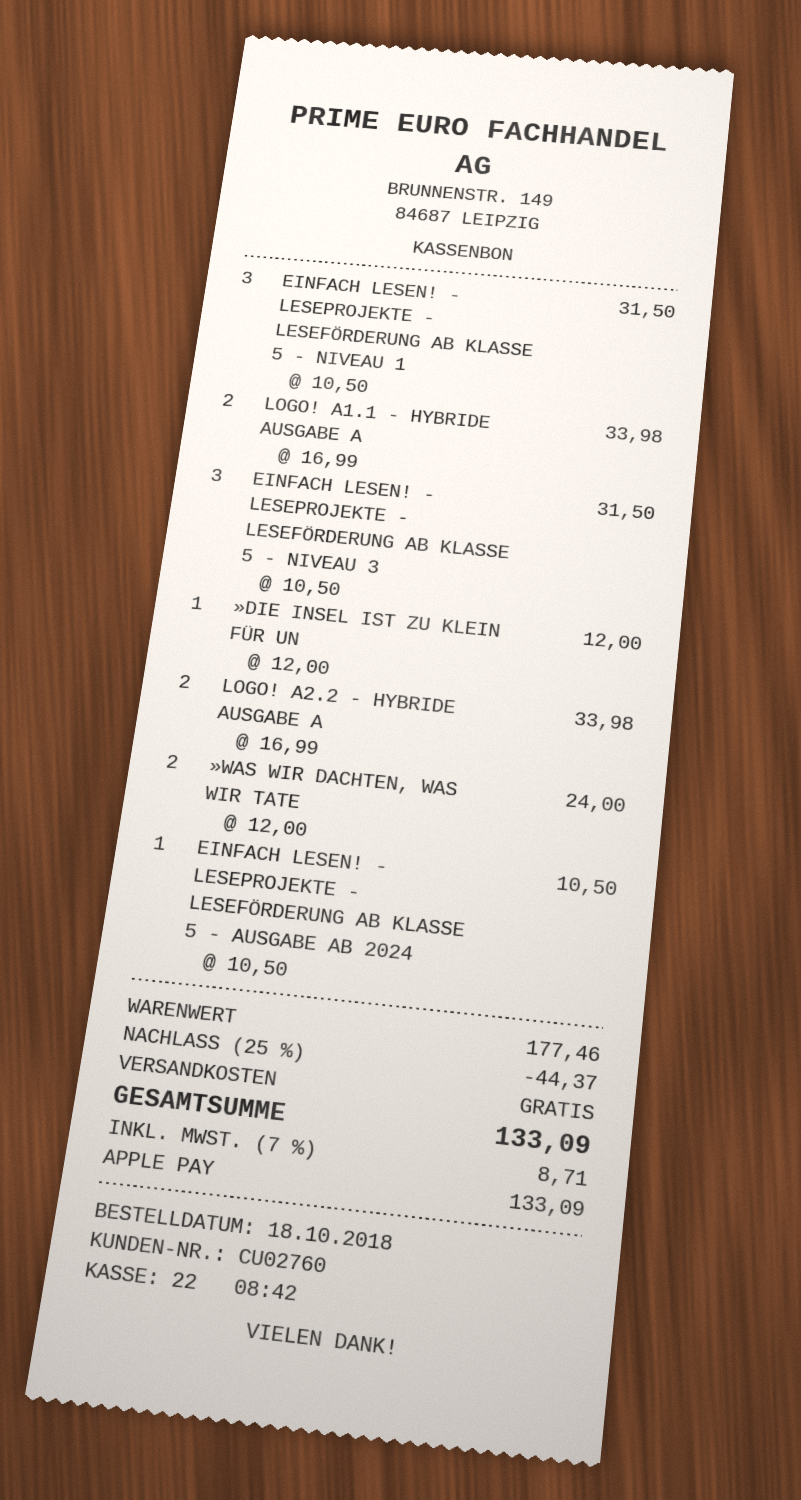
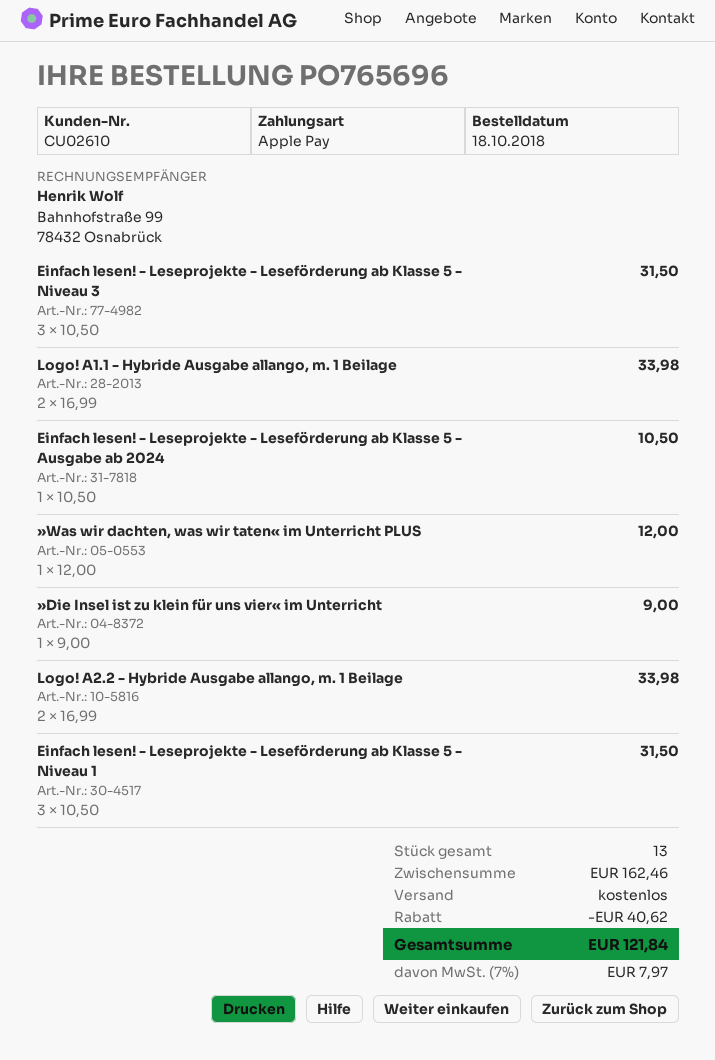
customer number: CU02760 -> CU02610
»DIE INSEL IST ZU KLEIN FÜR UN: 1 x 12.00 = 12.00 -> 1 x 9.00 = 9.00
»WAS WIR DACHTEN, WAS WIR TATE: 2 x 12.00 = 24.00 -> 1 x 12.00 = 12.00
subtotal: 177.46 -> 162.46
discount: 44.37 -> 40.62
tax: 7% = 8.71 -> 7% = 7.97
total: 133.09 -> 121.84

